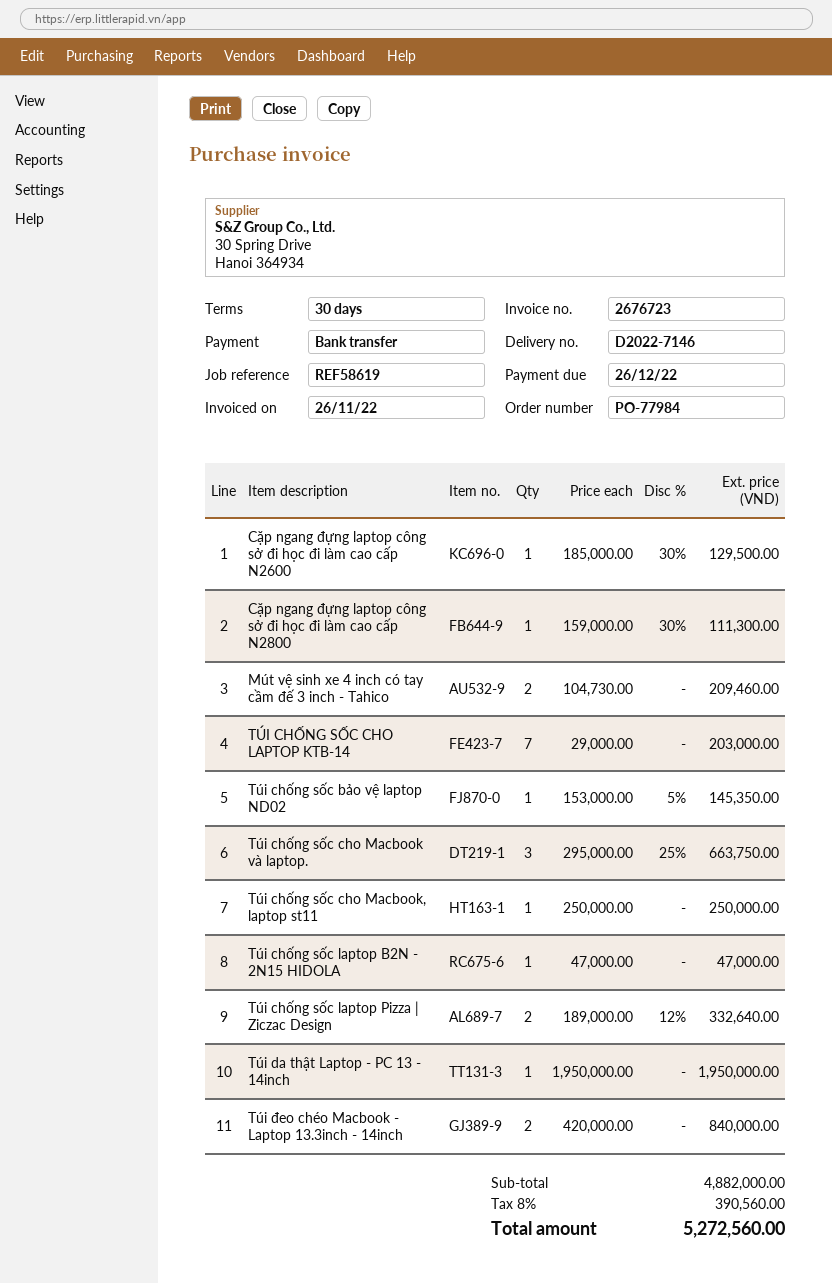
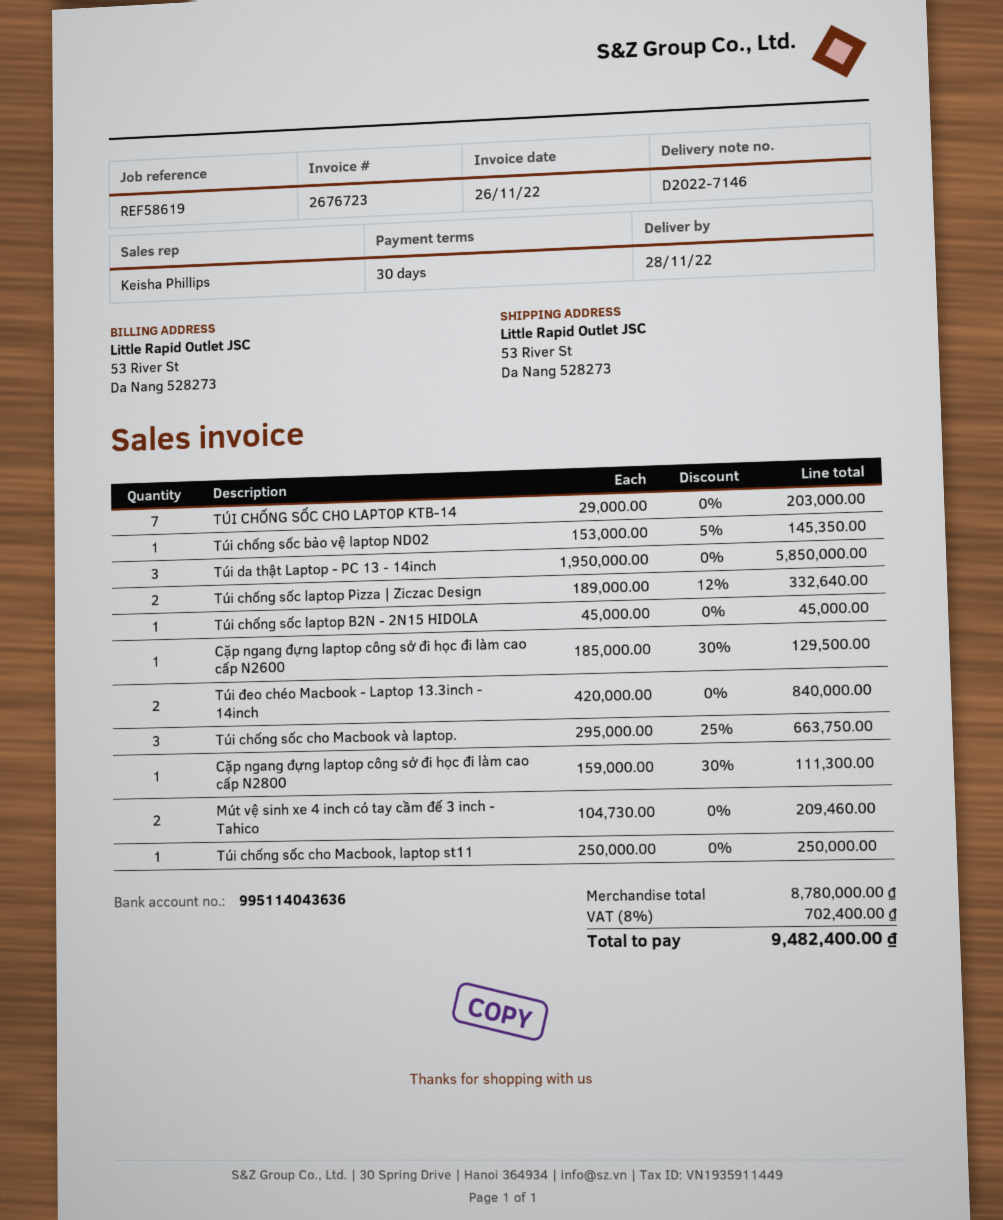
Túi chống sốc laptop B2N - 2N15 HIDOLA: 1 x 47000.00 = 47000.00 -> 1 x 45000.00 = 45000.00
Túi da thật Laptop - PC 13 - 14inch: 1 x 1950000.00 = 1950000.00 -> 3 x 1950000.00 = 5850000.00
subtotal: 4882000.00 -> 8780000.00
tax: 8% = 390560.00 -> 8% = 702400.00
total: 5272560.00 -> 9482400.00

